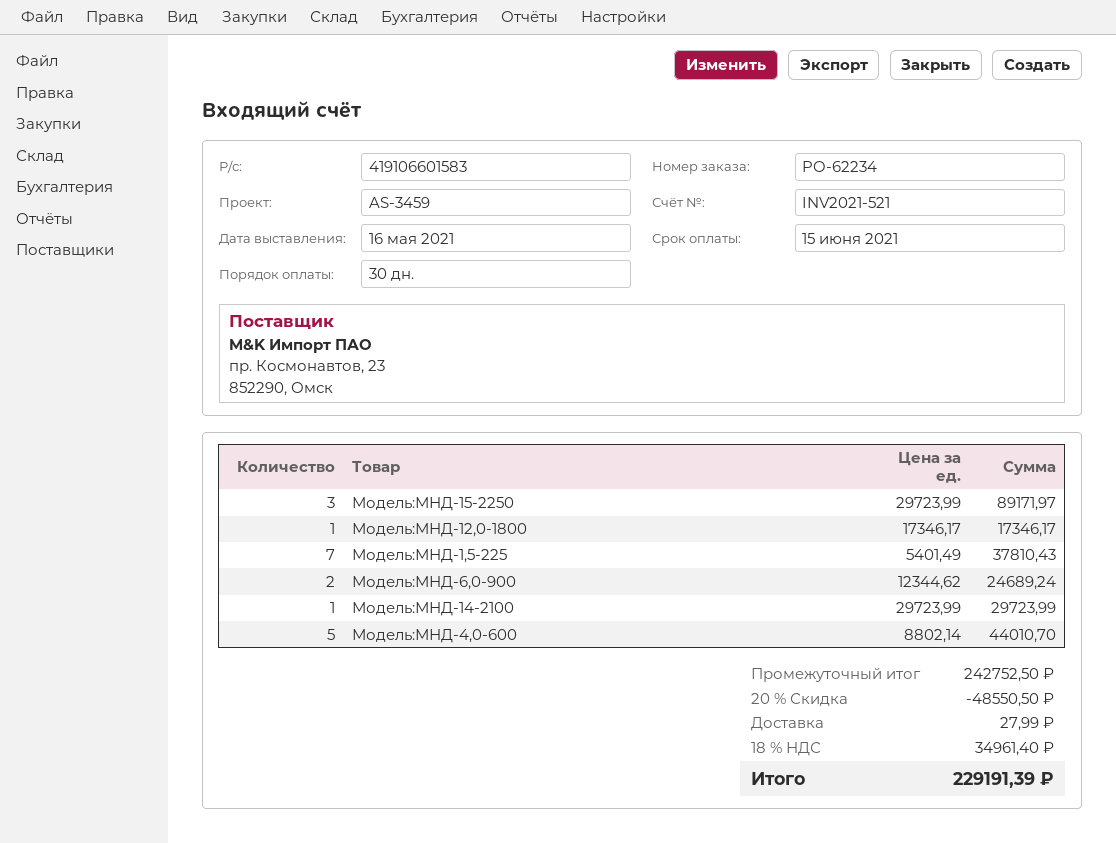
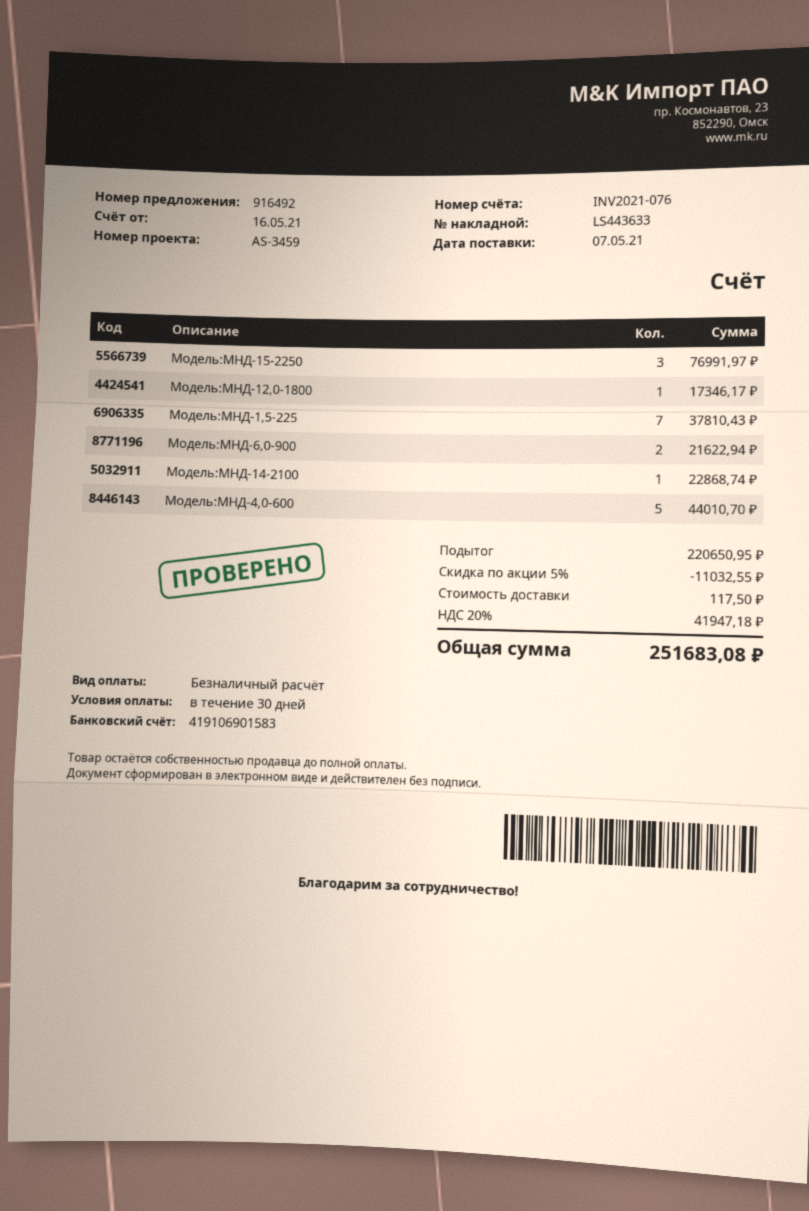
invoice number: INV2021-521 -> INV2021-076
bank account: 419106601583 -> 419106901583
Модель:МНД-15-2250: 3 for 89171.97 -> 3 for 76991.97
Модель:МНД-6,0-900: 2 for 24689.24 -> 2 for 21622.94
Модель:МНД-14-2100: 1 for 29723.99 -> 1 for 22868.74
subtotal: 242752.50 -> 220650.95
discount: 20% = 48550.50 -> 5% = 11032.55
shipping: 27.99 -> 117.50
tax: 18% = 34961.40 -> 20% = 41947.18
total: 229191.39 -> 251683.08

